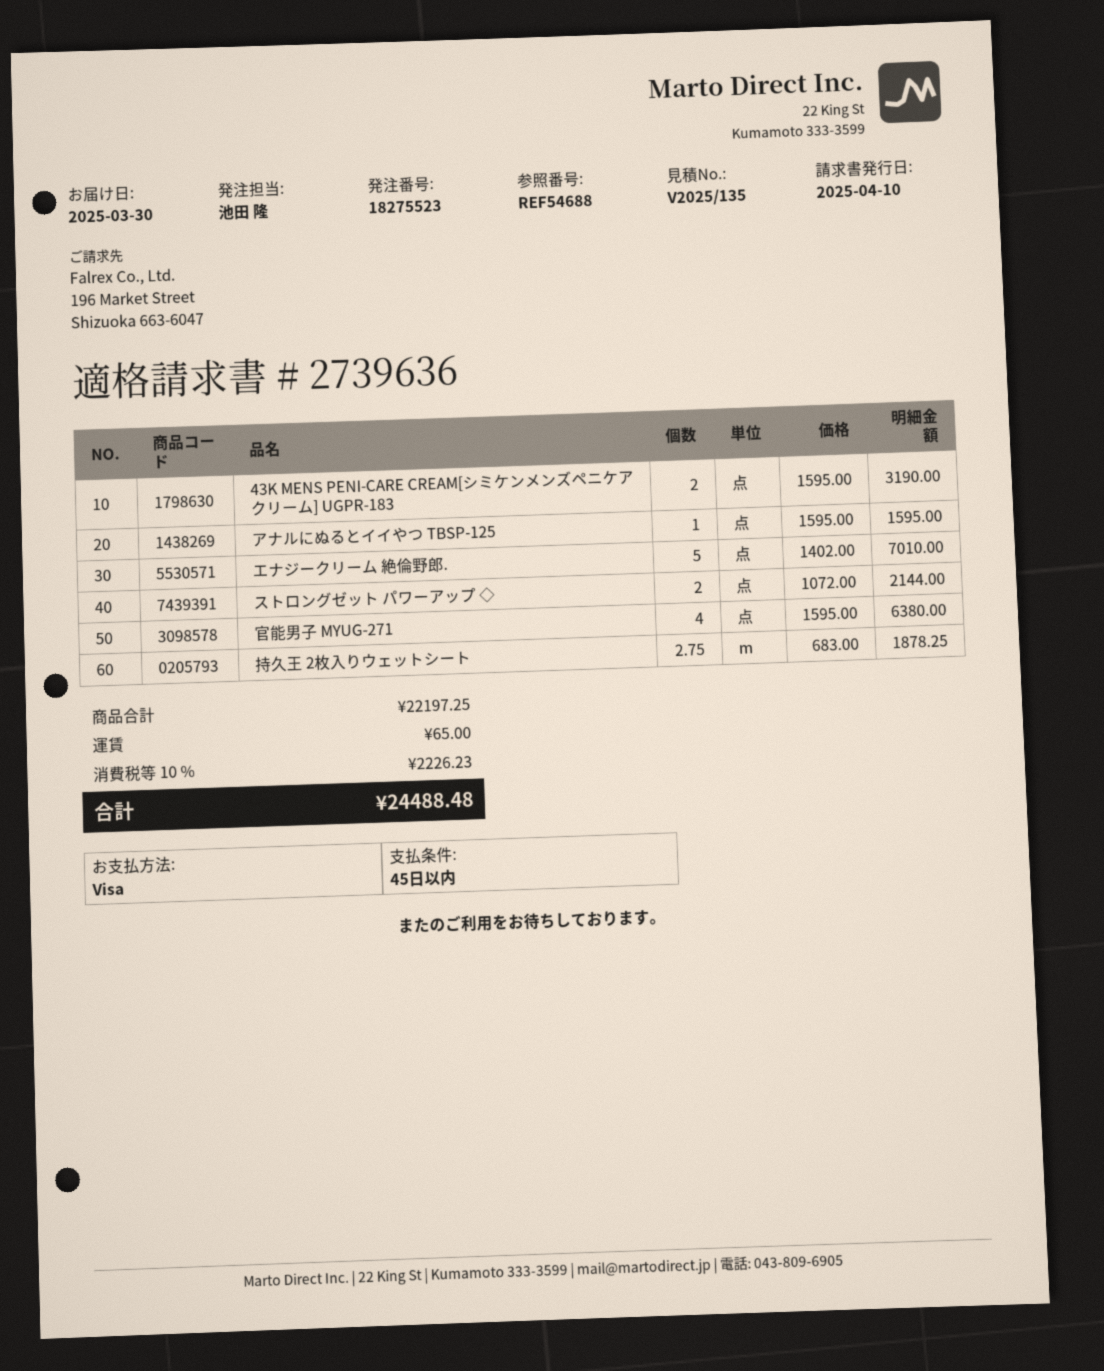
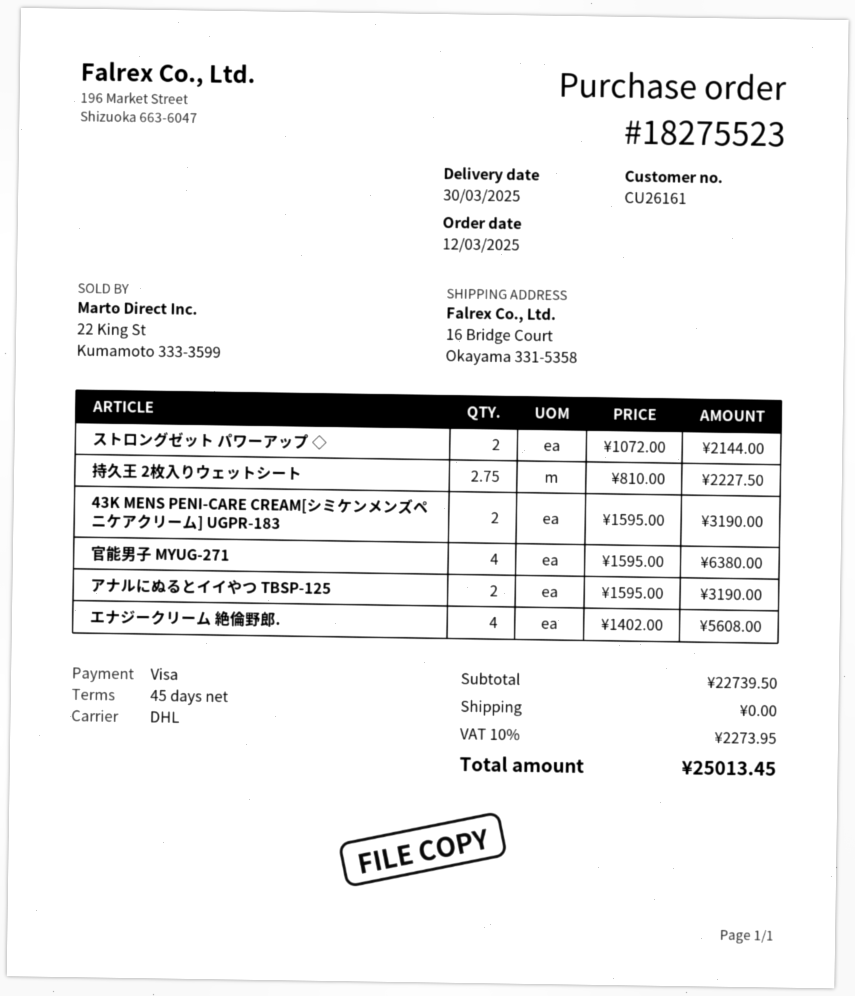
アナルにぬるとイイやつ TBSP-125: 1 x 1595.00 = 1595.00 -> 2 x 1595.00 = 3190.00
エナジークリーム 絶倫野郎.: 5 x 1402.00 = 7010.00 -> 4 x 1402.00 = 5608.00
持久王 2枚入りウェットシート: 2.75 x 683.00 = 1878.25 -> 2.75 x 810.00 = 2227.50
subtotal: 22197.25 -> 22739.50
shipping: 65.00 -> 0.00
tax: 10% = 2226.23 -> 10% = 2273.95
total: 24488.48 -> 25013.45

